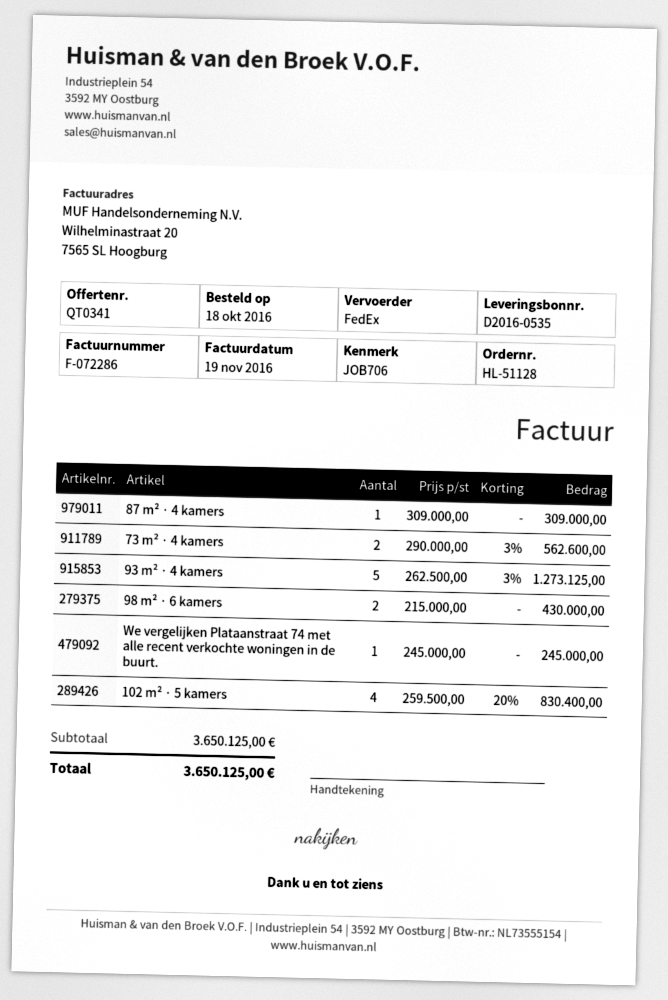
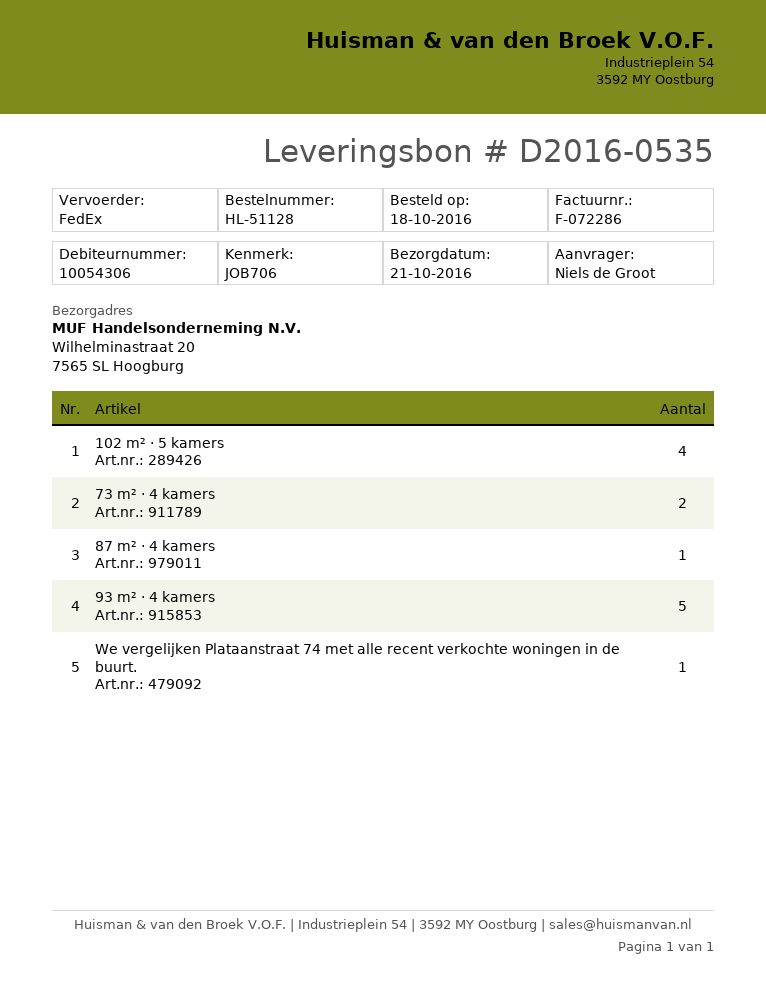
98 m² · 6 kamers: 2 -> none

